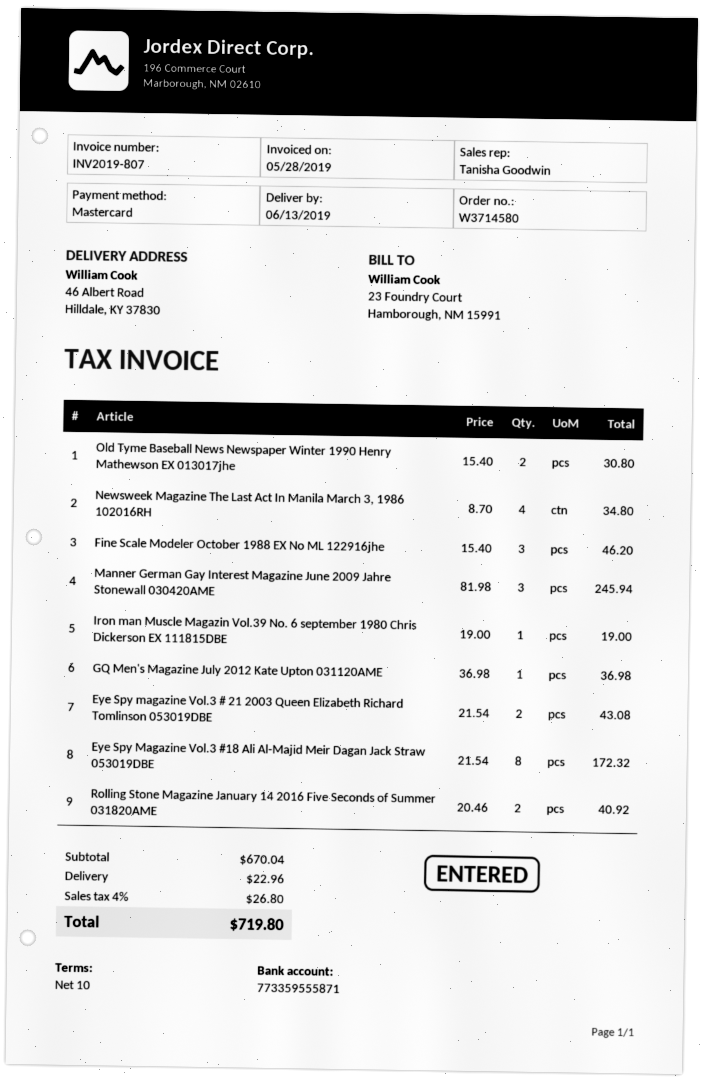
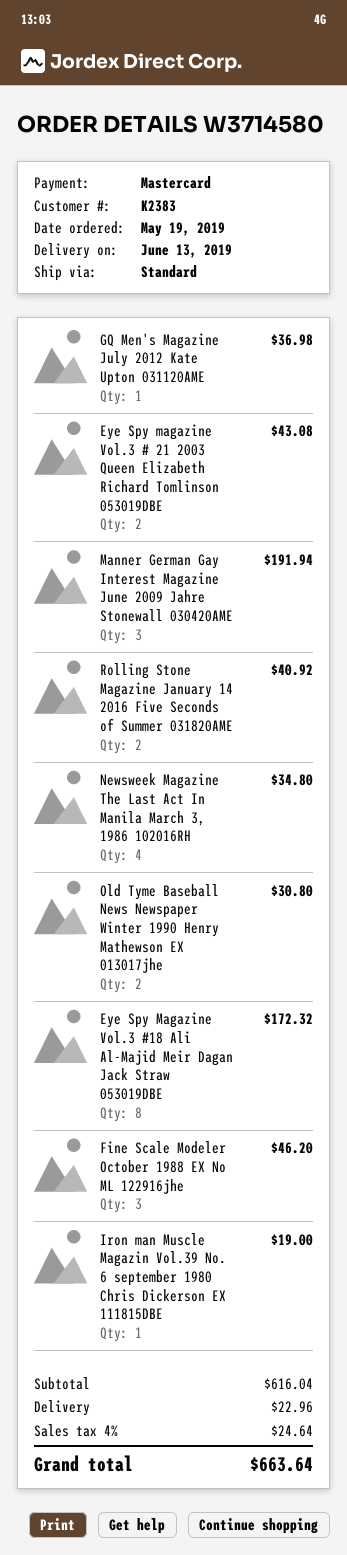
Manner German Gay Interest Magazine June 2009 Jahre Stonewall 030420AME: 3 for 245.94 -> 3 for 191.94
subtotal: 670.04 -> 616.04
tax: 4% = 26.80 -> 4% = 24.64
total: 719.80 -> 663.64

